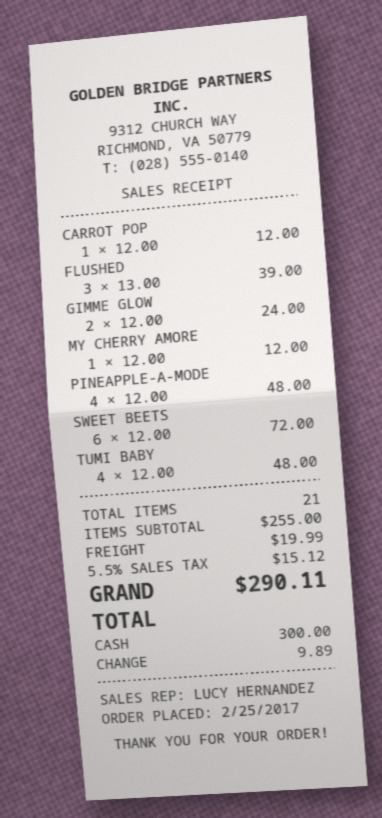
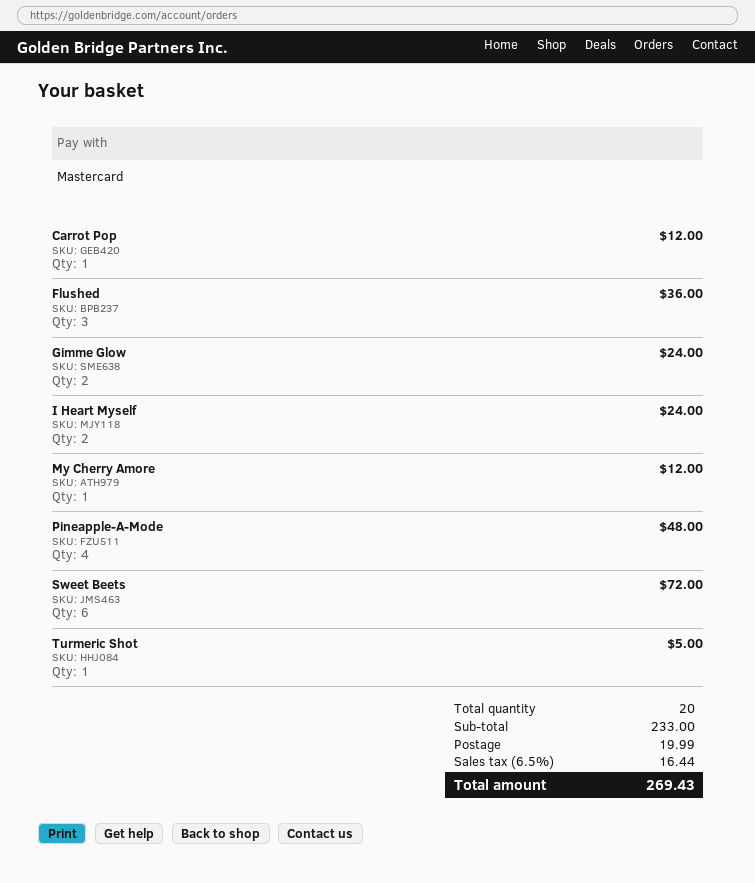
payment method: cash -> Mastercard
FLUSHED: 3 for 39.00 -> 3 for 36.00
TUMI BABY: 4 for 48.00 -> none
I Heart Myself: none -> 2 for 24.00
Turmeric Shot: none -> 1 for 5.00
total quantity: 21 -> 20
subtotal: 255.00 -> 233.00
tax: 5.5% = 15.12 -> 6.5% = 16.44
total: 290.11 -> 269.43

